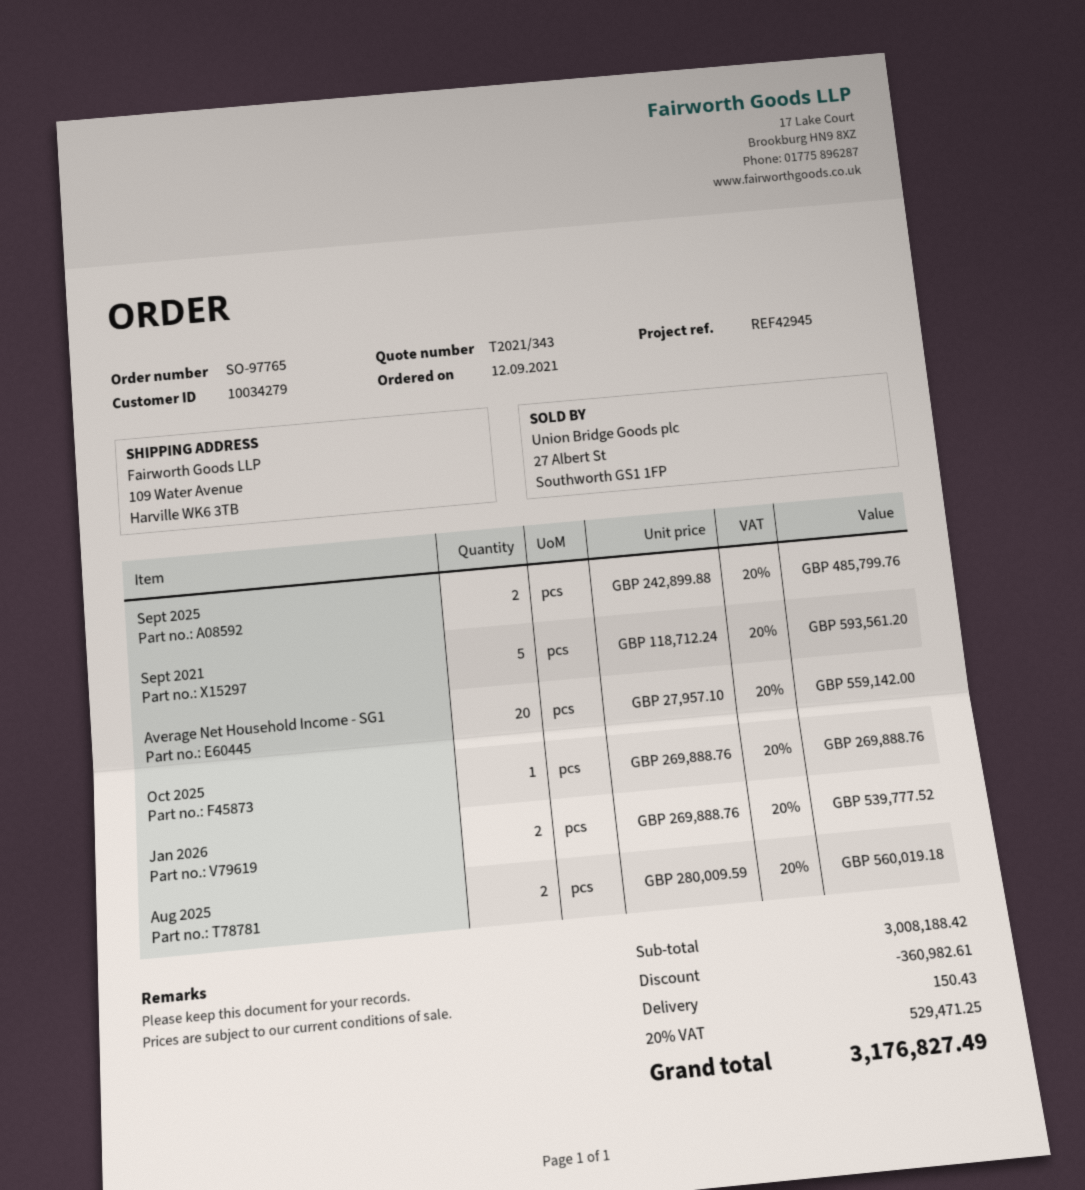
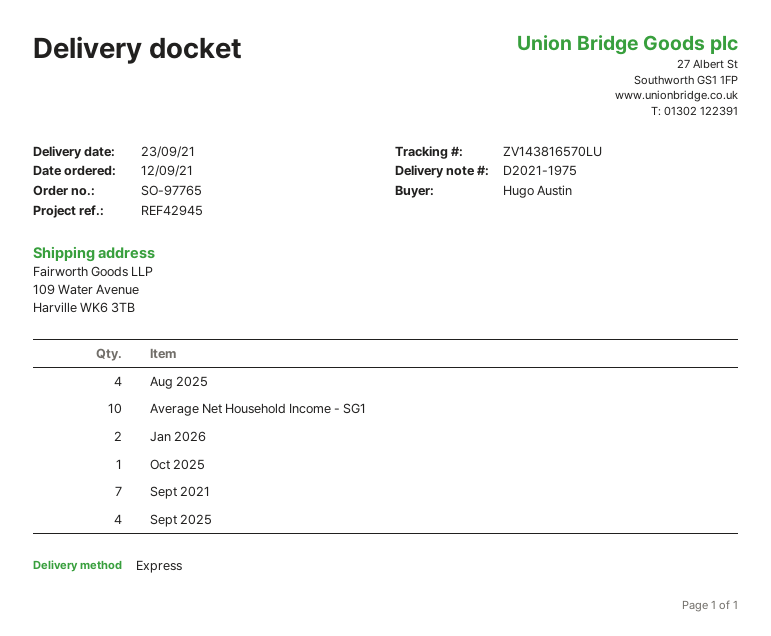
Sept 2025: 2 -> 4
Sept 2021: 5 -> 7
Average Net Household Income - SG1: 20 -> 10
Aug 2025: 2 -> 4

